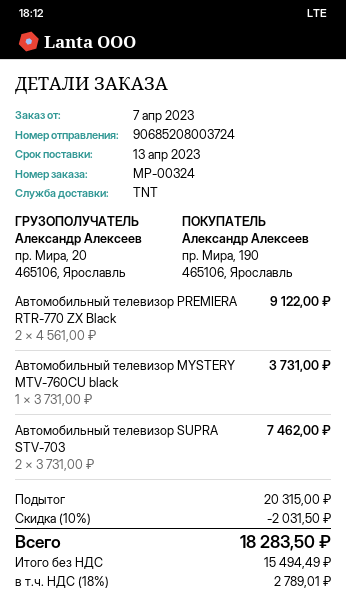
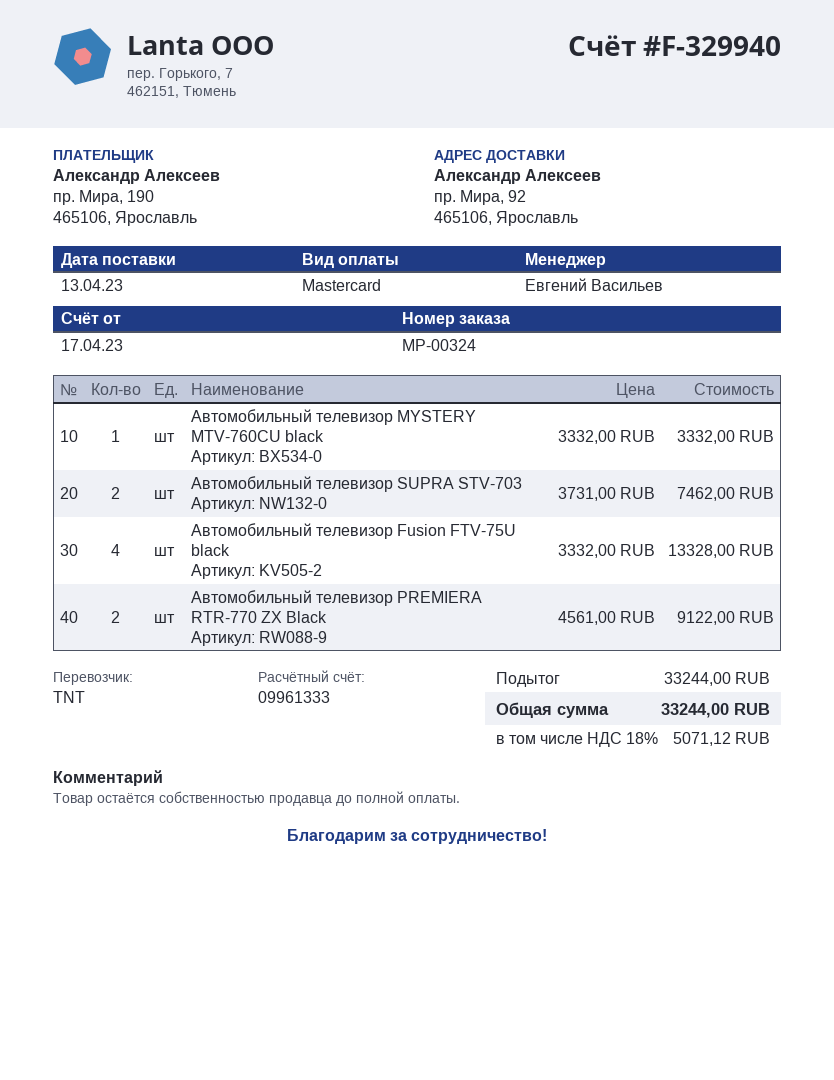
ship to: пр. Мира, 20, 465106, Ярославль -> пр. Мира, 92, 465106, Ярославль
Автомобильный телевизор MYSTERY MTV-760CU black: 1 x 3731.00 = 3731.00 -> 1 x 3332.00 = 3332.00
Автомобильный телевизор Fusion FTV-75U black: none -> 4 x 3332.00 = 13328.00
subtotal: 20315.00 -> 33244.00
discount: 10% = 2031.50 -> none
tax: 18% = 2789.01 -> 18% = 5071.12
total: 18283.50 -> 33244.00

